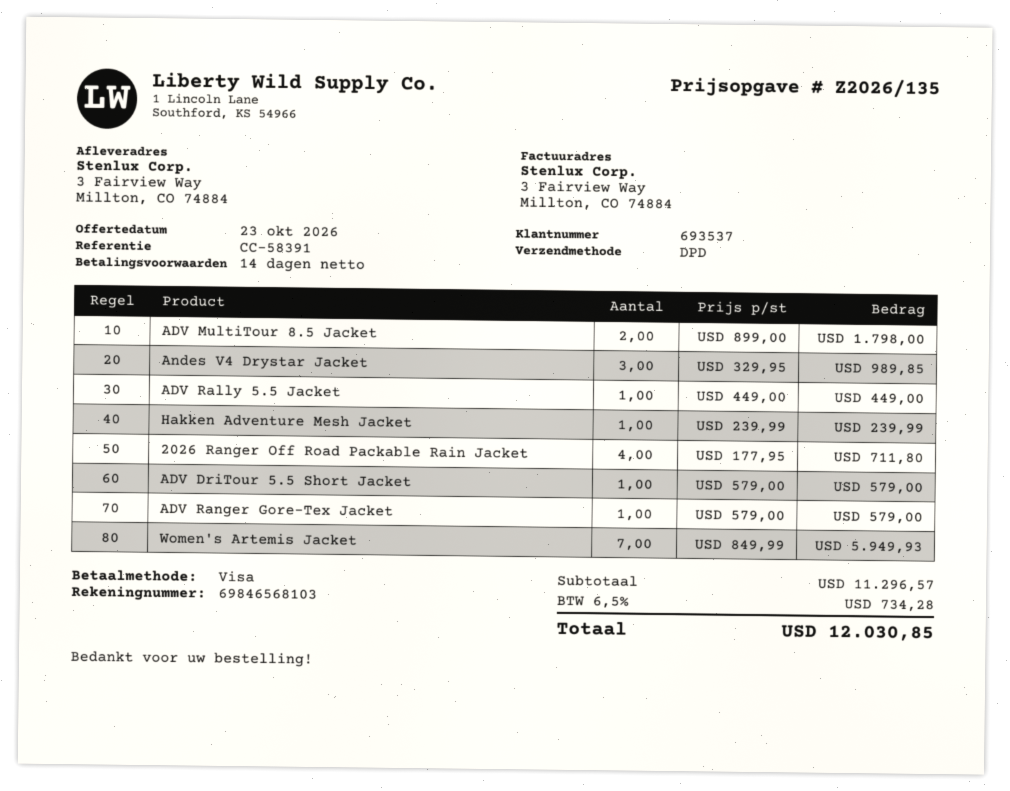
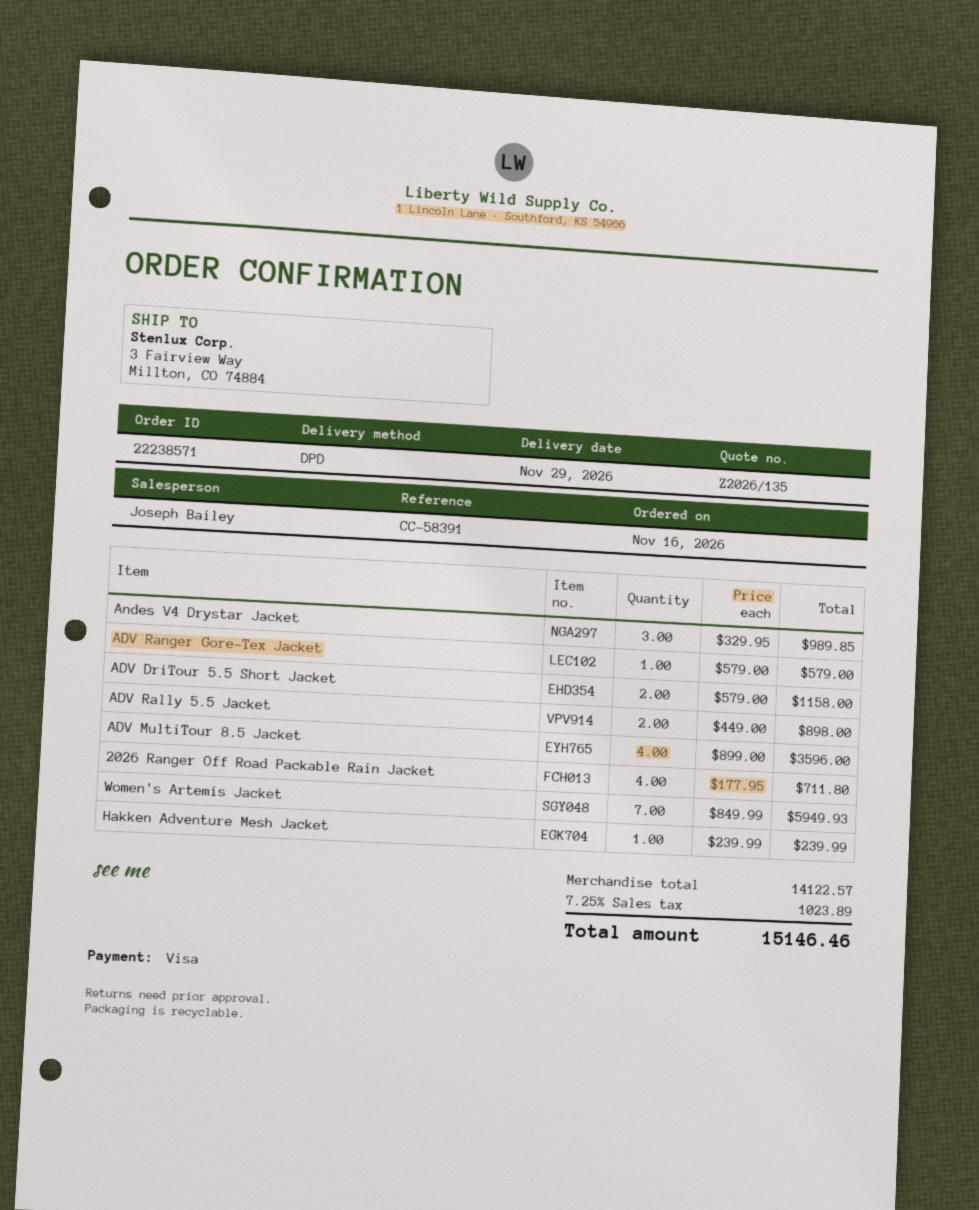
ADV MultiTour 8.5 Jacket: 2 x 899.00 = 1798.00 -> 4 x 899.00 = 3596.00
ADV Rally 5.5 Jacket: 1 x 449.00 = 449.00 -> 2 x 449.00 = 898.00
ADV DriTour 5.5 Short Jacket: 1 x 579.00 = 579.00 -> 2 x 579.00 = 1158.00
subtotal: 11296.57 -> 14122.57
tax: 6.5% = 734.28 -> 7.25% = 1023.89
total: 12030.85 -> 15146.46

